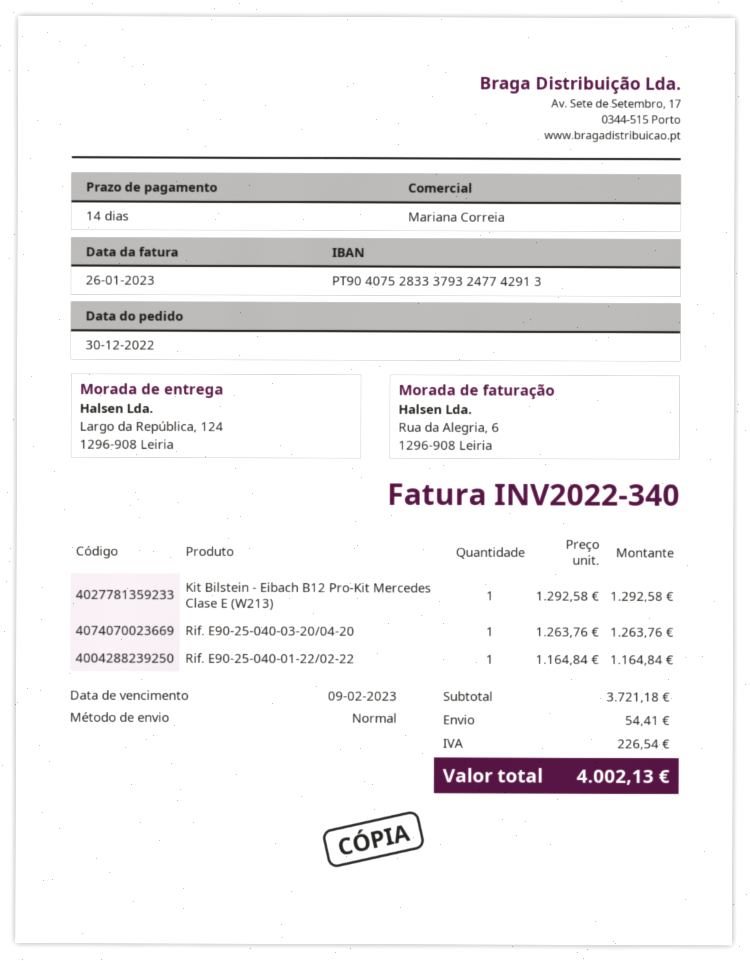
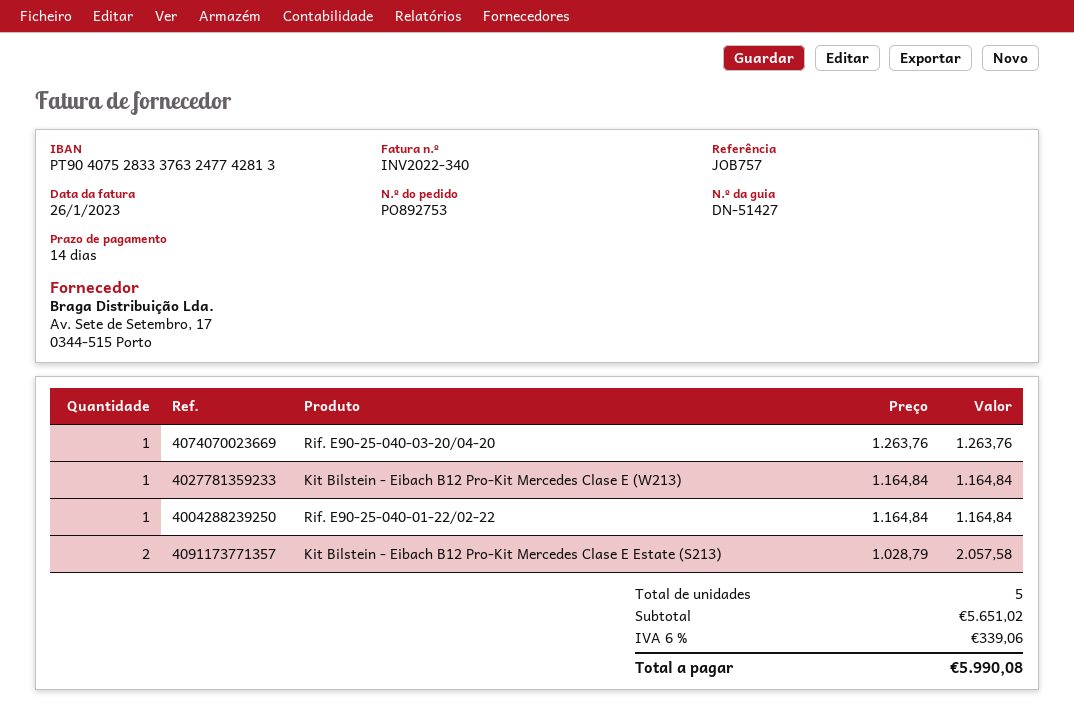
bank account: PT90407528333793247742913 -> PT90407528333763247742813
Kit Bilstein - Eibach B12 Pro-Kit Mercedes Clase E (W213): 1 x 1292.58 = 1292.58 -> 1 x 1164.84 = 1164.84
Kit Bilstein - Eibach B12 Pro-Kit Mercedes Clase E Estate (S213): none -> 2 x 1028.79 = 2057.58
subtotal: 3721.18 -> 5651.02
shipping: 54.41 -> none
tax: 226.54 -> 339.06
total: 4002.13 -> 5990.08

